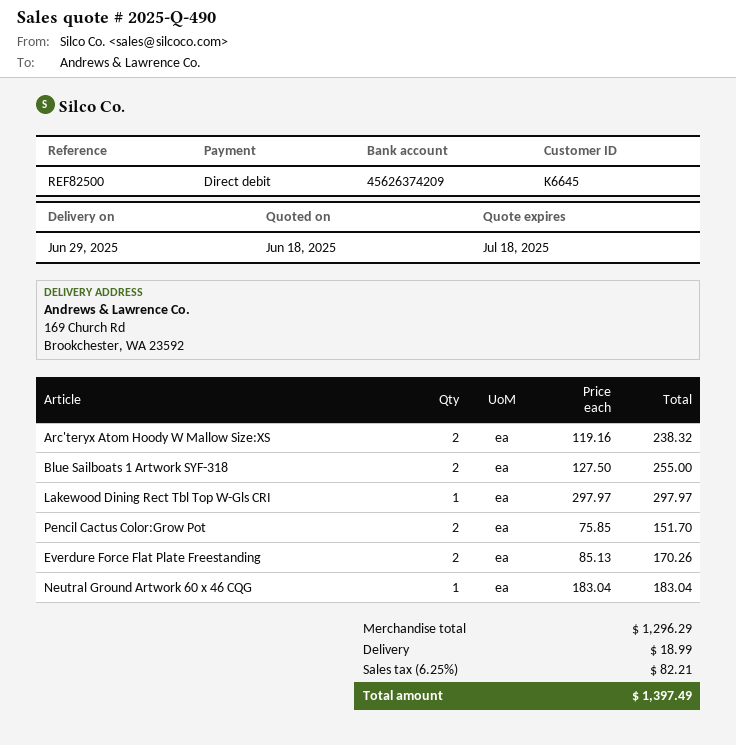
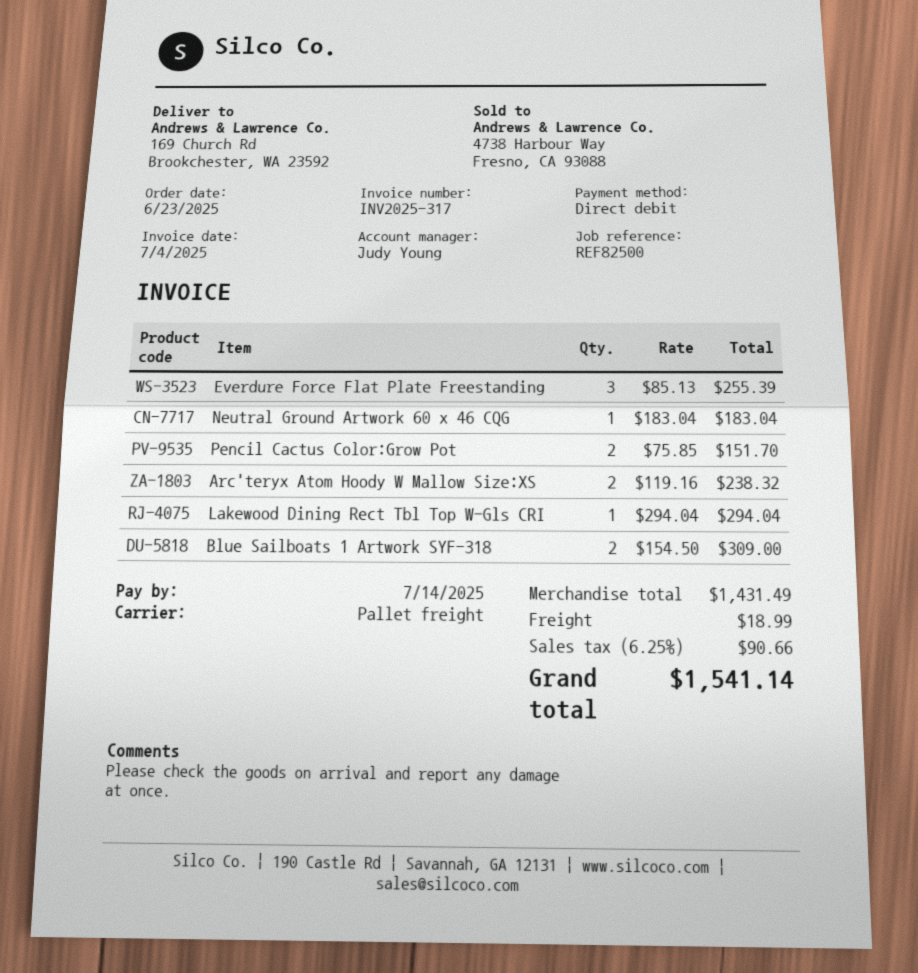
Blue Sailboats 1 Artwork SYF-318: 2 x 127.50 = 255.00 -> 2 x 154.50 = 309.00
Lakewood Dining Rect Tbl Top W-Gls CRI: 1 x 297.97 = 297.97 -> 1 x 294.04 = 294.04
Everdure Force Flat Plate Freestanding: 2 x 85.13 = 170.26 -> 3 x 85.13 = 255.39
subtotal: 1296.29 -> 1431.49
tax: 6.25% = 82.21 -> 6.25% = 90.66
total: 1397.49 -> 1541.14

